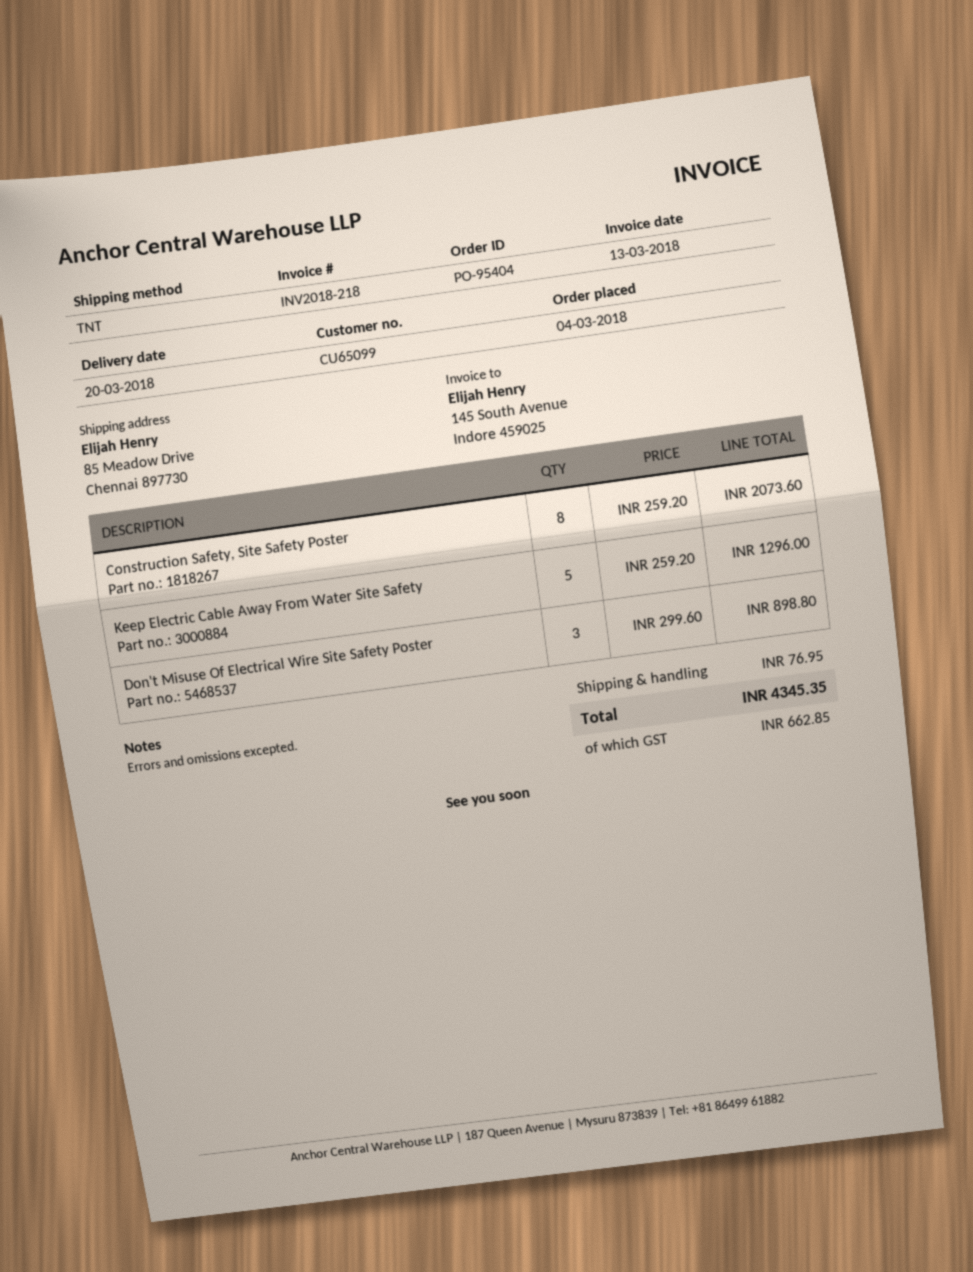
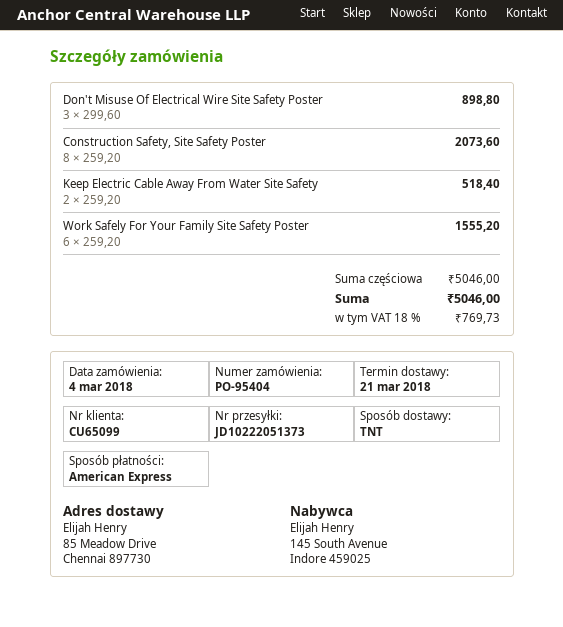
delivery date: 2018-03-20 -> 2018-03-21
Keep Electric Cable Away From Water Site Safety: 5 x 259.20 = 1296.00 -> 2 x 259.20 = 518.40
Work Safely For Your Family Site Safety Poster: none -> 6 x 259.20 = 1555.20
shipping: 76.95 -> none
tax: 662.85 -> 769.73
total: 4345.35 -> 5046.00

